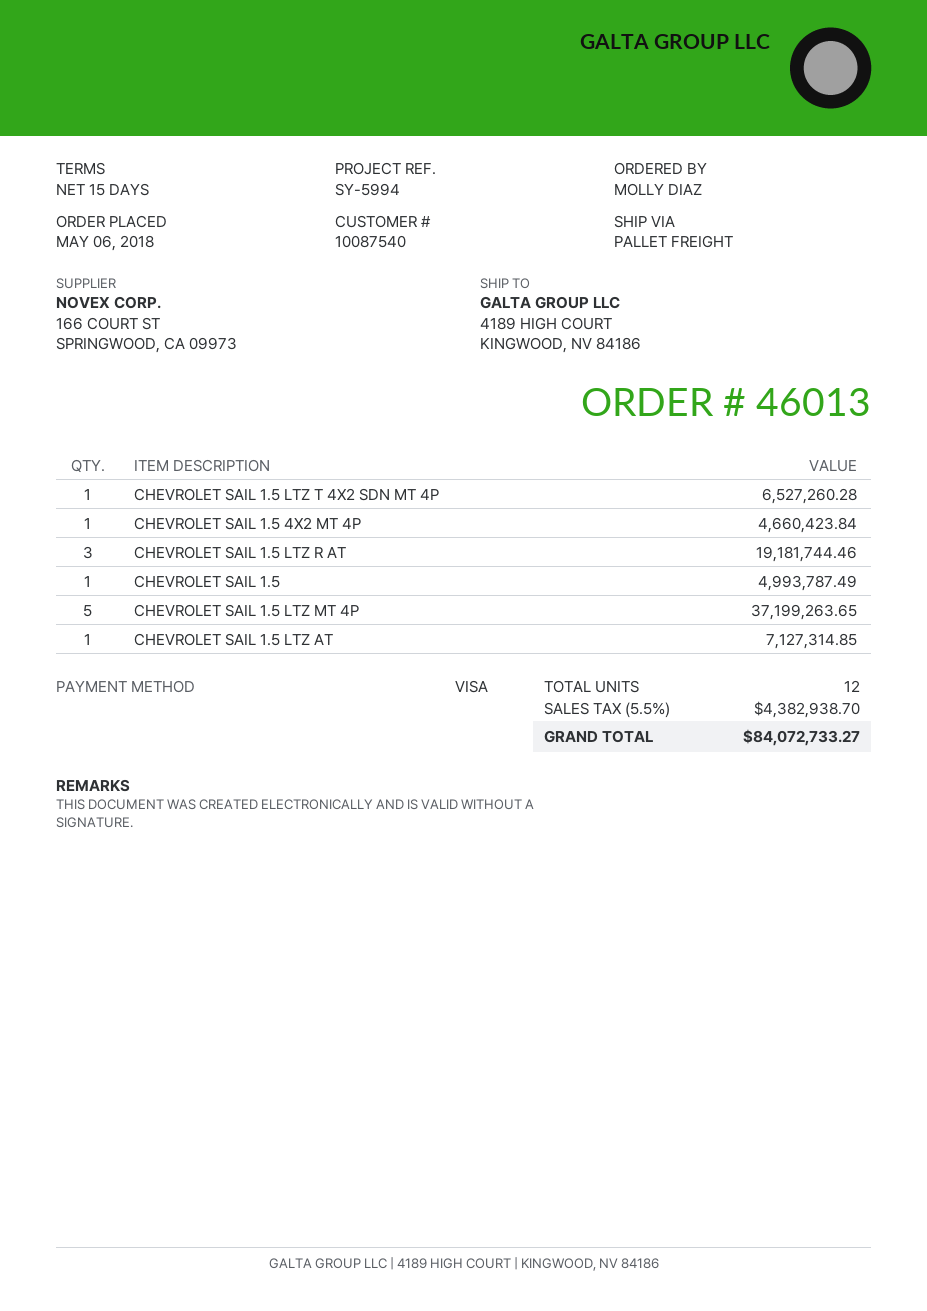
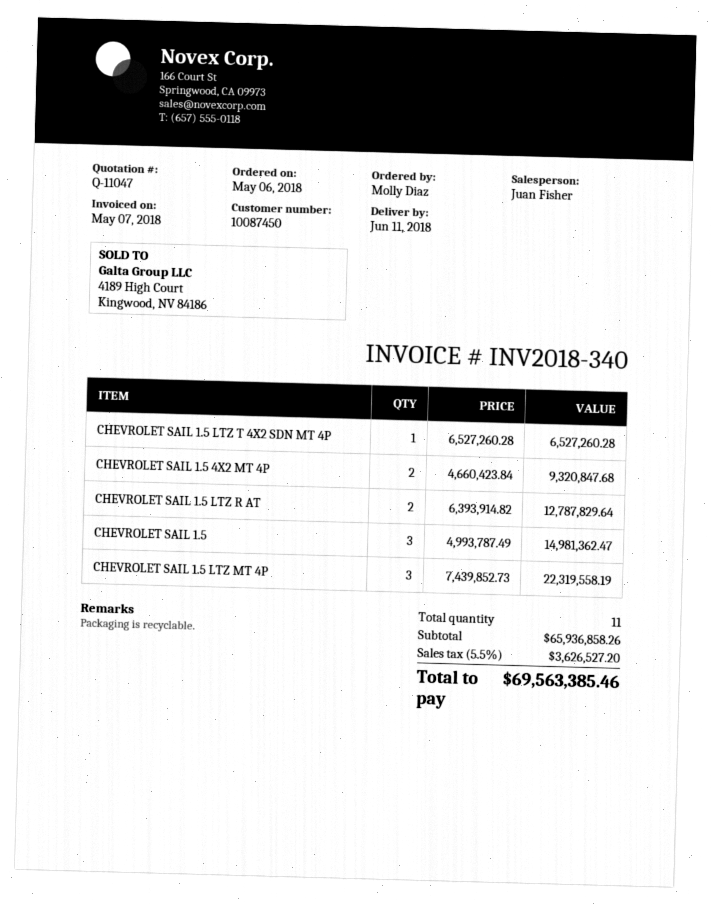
customer number: 10087540 -> 10087450
CHEVROLET SAIL 1.5 4X2 MT 4P: 1 for 4660423.84 -> 2 for 9320847.68
CHEVROLET SAIL 1.5 LTZ R AT: 3 for 19181744.46 -> 2 for 12787829.64
CHEVROLET SAIL 1.5: 1 for 4993787.49 -> 3 for 14981362.47
CHEVROLET SAIL 1.5 LTZ MT 4P: 5 for 37199263.65 -> 3 for 22319558.19
CHEVROLET SAIL 1.5 LTZ AT: 1 for 7127314.85 -> none
total quantity: 12 -> 11
tax: 5.5% = 4382938.70 -> 5.5% = 3626527.20
total: 84072733.27 -> 69563385.46

